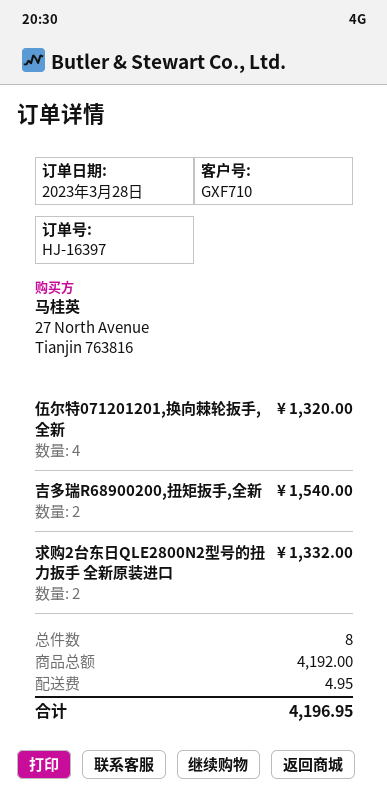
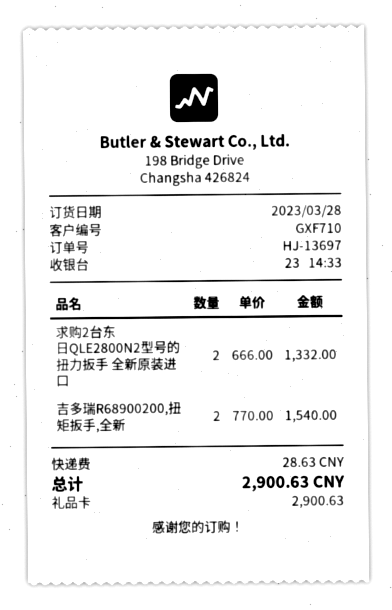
order number: HJ-16397 -> HJ-13697
伍尔特071201201,换向棘轮扳手,全新: 4 for 1320.00 -> none
shipping: 4.95 -> 28.63
total: 4196.95 -> 2900.63

